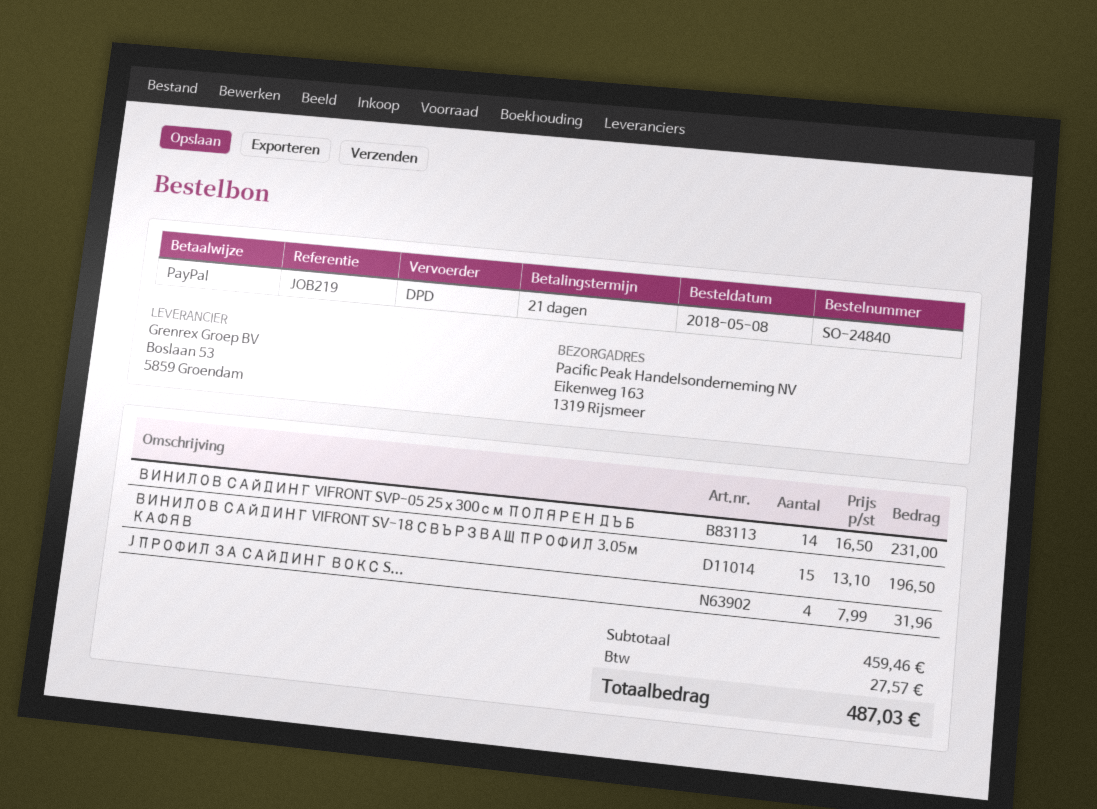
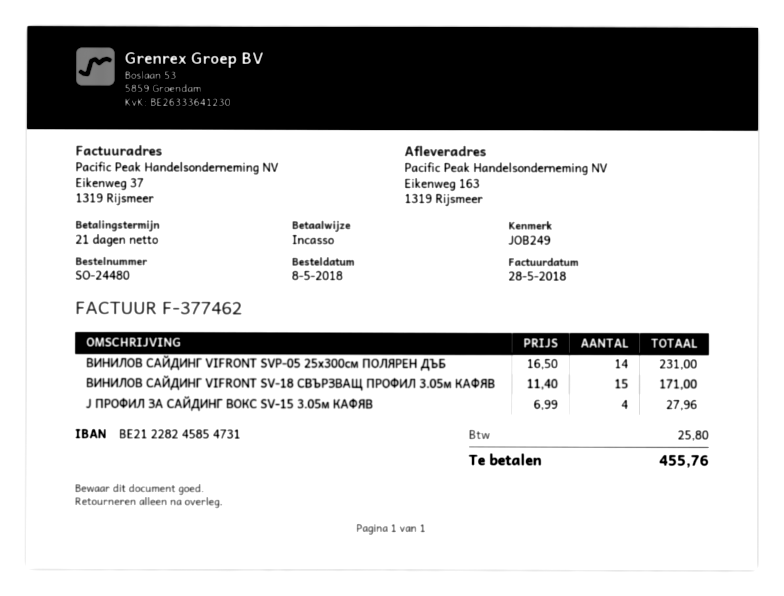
order number: SO-24840 -> SO-24480
reference: JOB219 -> JOB249
payment method: PayPal -> direct debit
ВИНИЛОВ САЙДИНГ VIFRONT SV-18 СВЪРЗВАЩ ПРОФИЛ 3.05м КАФЯВ: 15 x 13.10 = 196.50 -> 15 x 11.40 = 171.00
J ПРОФИЛ ЗА САЙДИНГ ВОКС S...: 4 x 7.99 = 31.96 -> 4 x 6.99 = 27.96
tax: 27.57 -> 25.80
total: 487.03 -> 455.76

